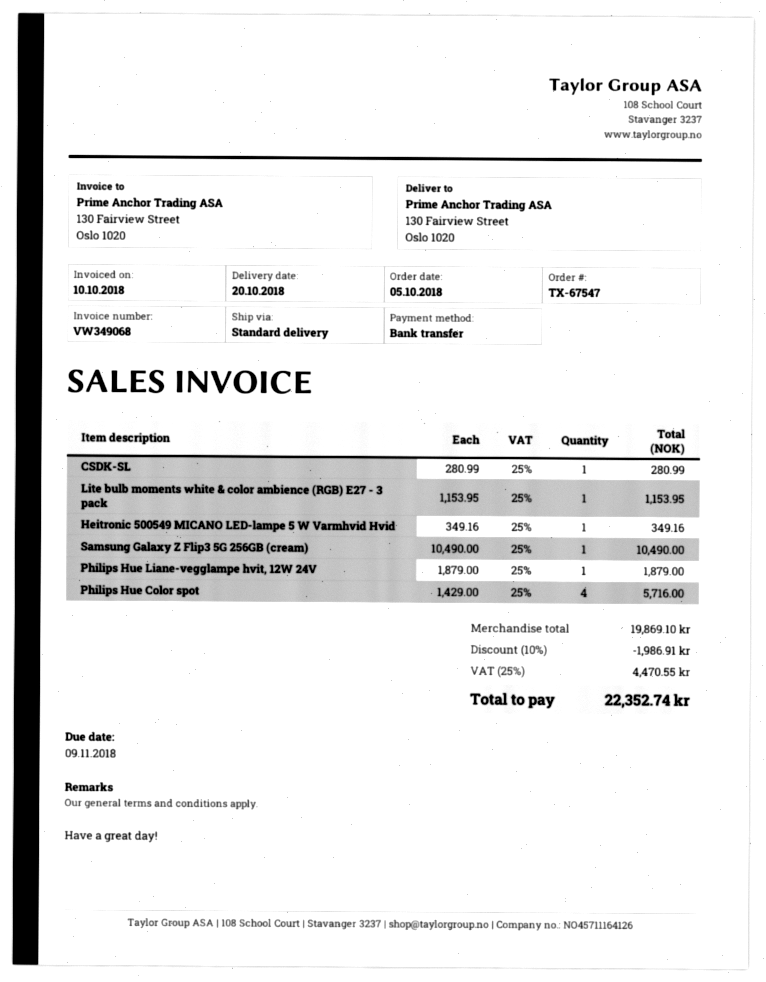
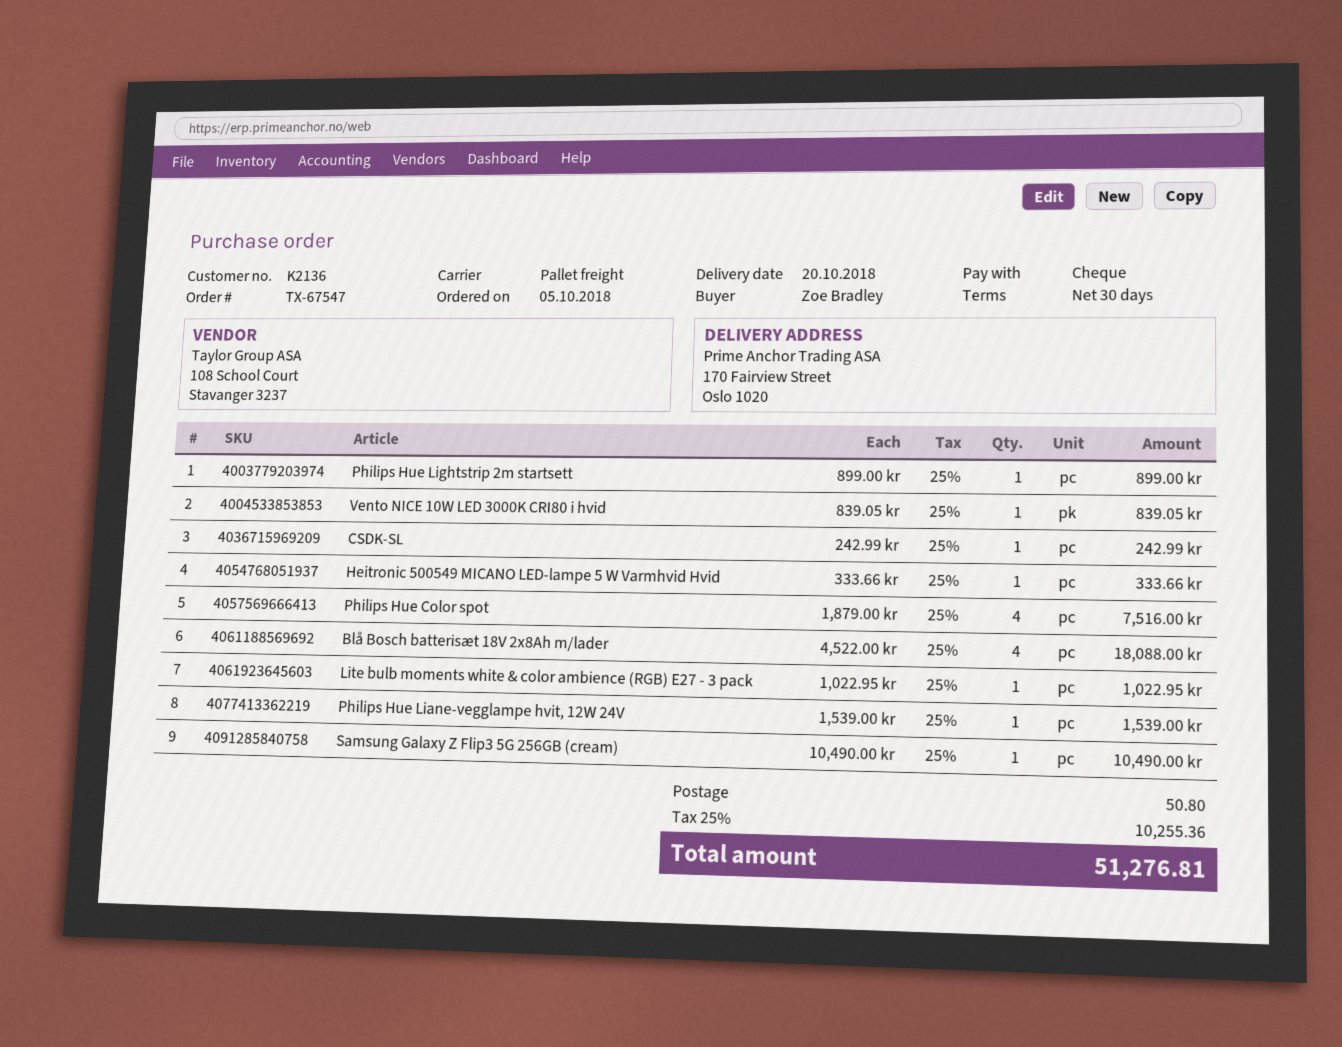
payment method: bank transfer -> cheque
shipping method: standard -> pallet freight
ship to: 130 Fairview Street, Oslo 1020 -> 170 Fairview Street, Oslo 1020
CSDK-SL: 1 x 280.99 = 280.99 -> 1 x 242.99 = 242.99
Lite bulb moments white & color ambience (RGB) E27 - 3 pack: 1 x 1153.95 = 1153.95 -> 1 x 1022.95 = 1022.95
Heitronic 500549 MICANO LED-lampe 5 W Varmhvid Hvid: 1 x 349.16 = 349.16 -> 1 x 333.66 = 333.66
Philips Hue Liane-vegglampe hvit, 12W 24V: 1 x 1879.00 = 1879.00 -> 1 x 1539.00 = 1539.00
Philips Hue Color spot: 4 x 1429.00 = 5716.00 -> 4 x 1879.00 = 7516.00
Philips Hue Lightstrip 2m startsett: none -> 1 x 899.00 = 899.00
Vento NICE 10W LED 3000K CRI80 i hvid: none -> 1 x 839.05 = 839.05
Blå Bosch batterisæt 18V 2x8Ah m/lader: none -> 4 x 4522.00 = 18088.00
discount: 10% = 1986.91 -> none
shipping: none -> 50.80
tax: 25% = 4470.55 -> 25% = 10255.36
total: 22352.74 -> 51276.81

